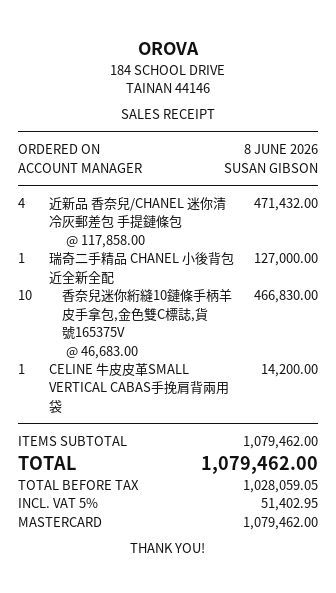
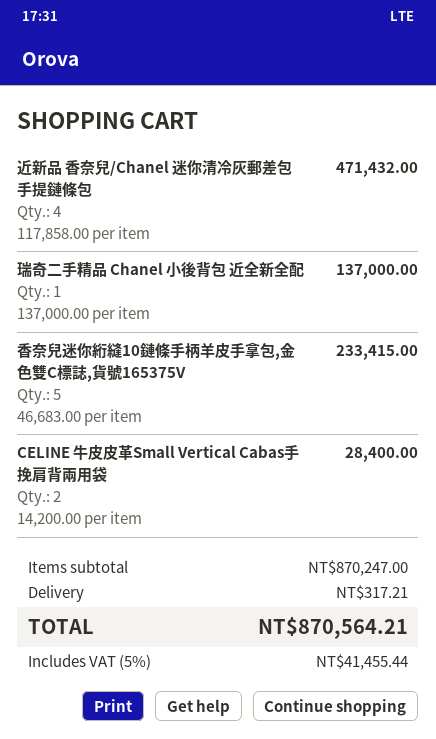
瑞奇二手精品 CHANEL 小後背包 近全新全配: 1 x 127000.00 = 127000.00 -> 1 x 137000.00 = 137000.00
香奈兒迷你絎縫10鏈條手柄羊皮手拿包,金色雙C標誌,貨號165375V: 10 x 46683.00 = 466830.00 -> 5 x 46683.00 = 233415.00
CELINE 牛皮皮革SMALL VERTICAL CABAS手挽肩背兩用袋: 1 x 14200.00 = 14200.00 -> 2 x 14200.00 = 28400.00
subtotal: 1079462.00 -> 870247.00
shipping: none -> 317.21
tax: 5% = 51402.95 -> 5% = 41455.44
total: 1079462.00 -> 870564.21

